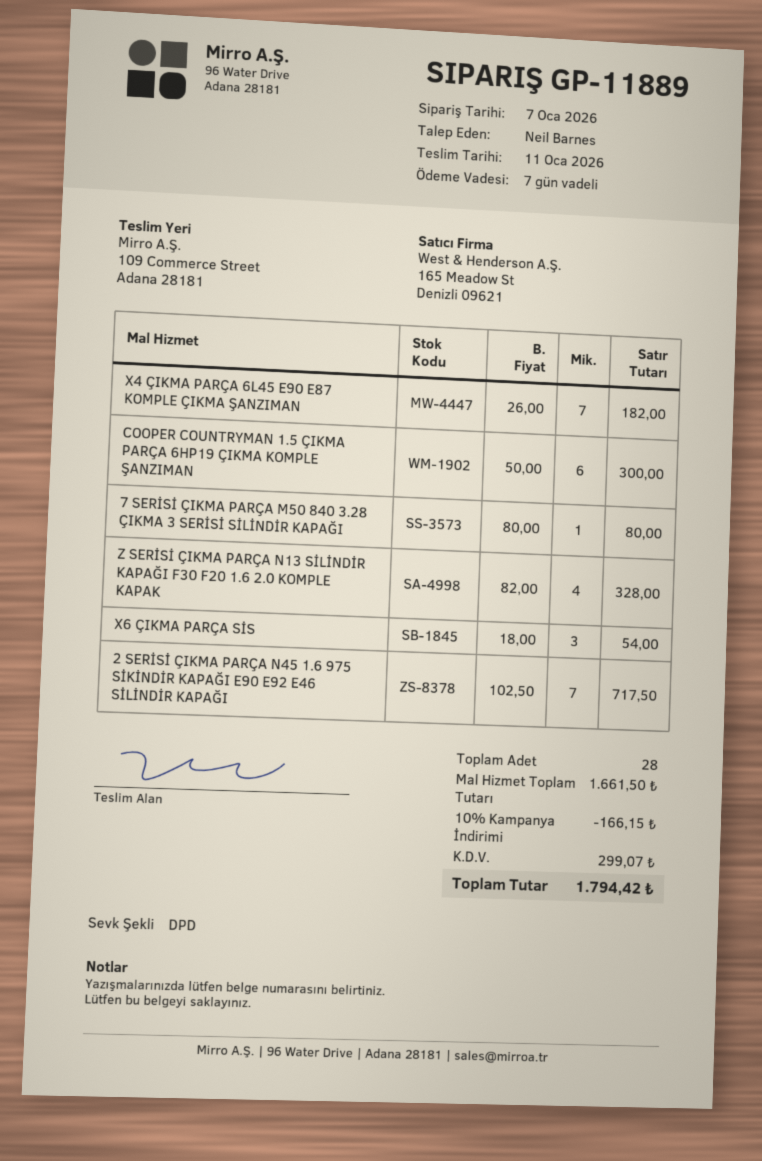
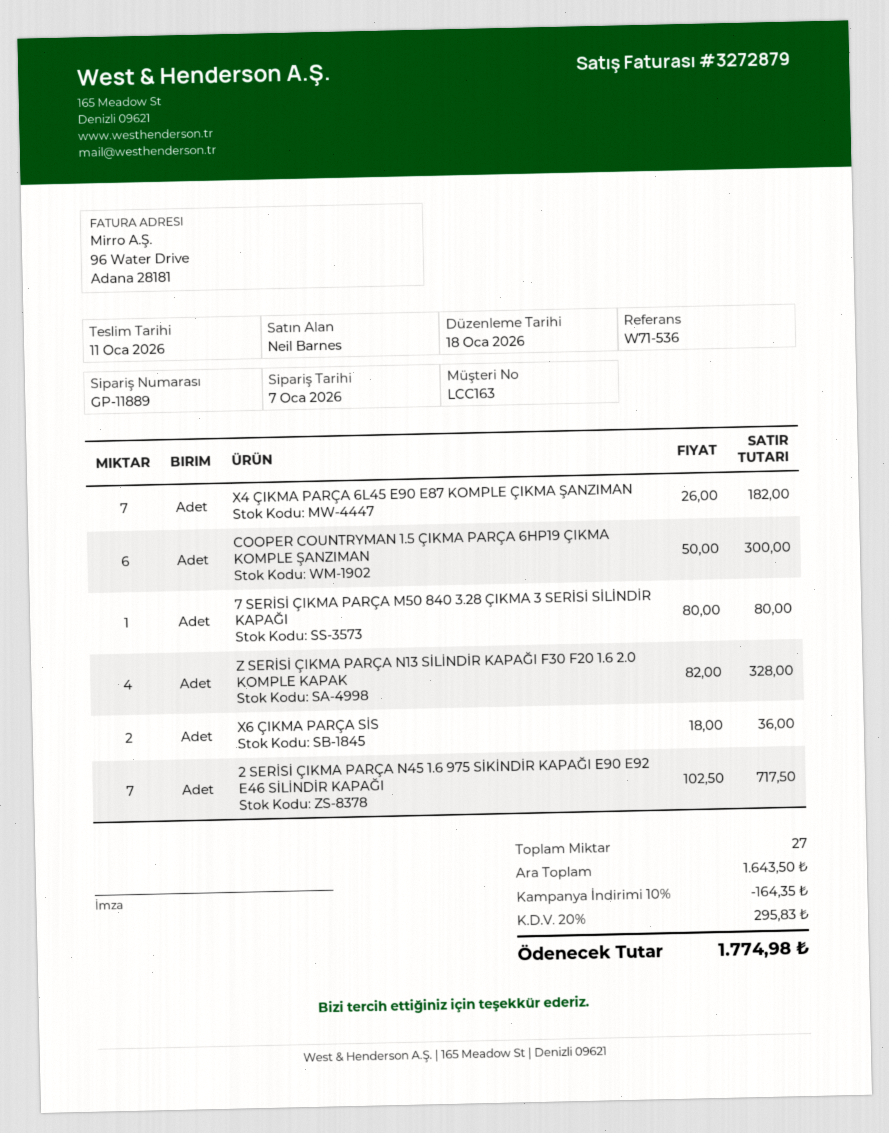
X6 ÇIKMA PARÇA SİS: 3 x 18.00 = 54.00 -> 2 x 18.00 = 36.00
total quantity: 28 -> 27
subtotal: 1661.50 -> 1643.50
discount: 10% = 166.15 -> 10% = 164.35
tax: 299.07 -> 295.83
total: 1794.42 -> 1774.98

